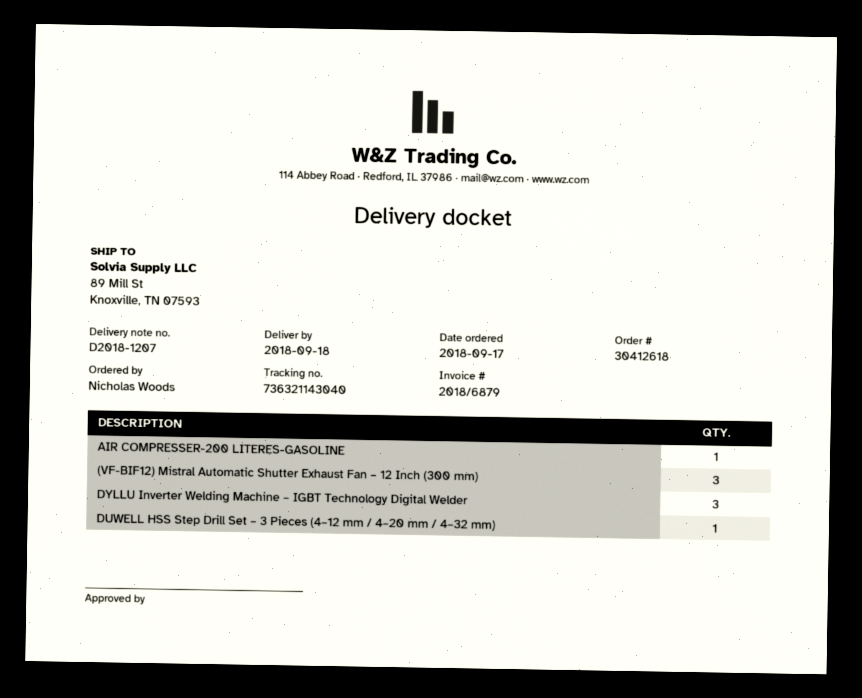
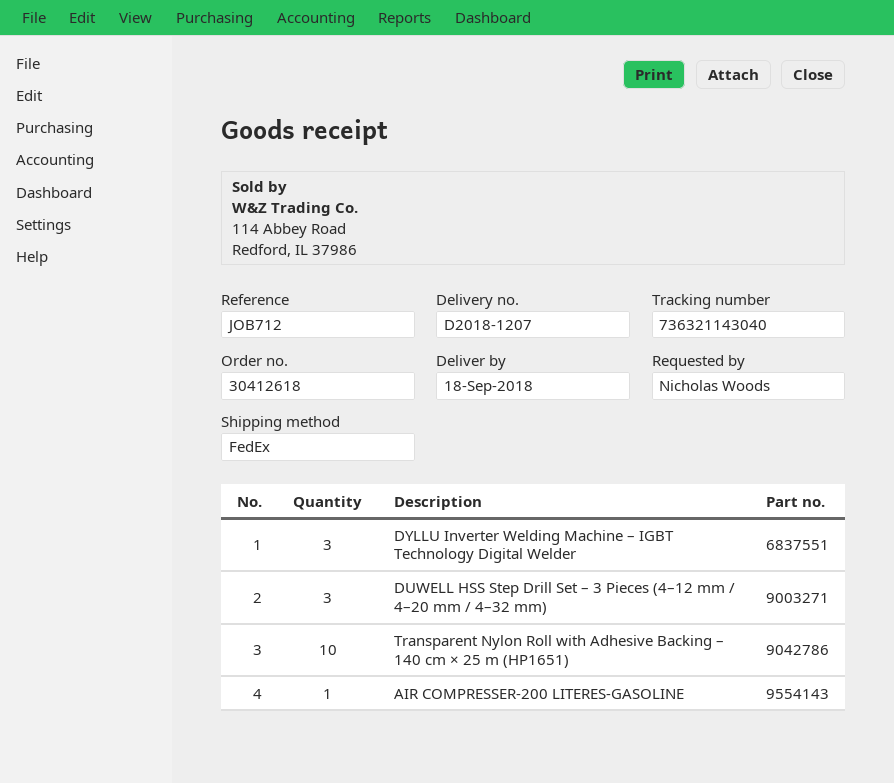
(VF-BIF12) Mistral Automatic Shutter Exhaust Fan – 12 Inch (300 mm): 3 -> none
DUWELL HSS Step Drill Set – 3 Pieces (4–12 mm / 4–20 mm / 4–32 mm): 1 -> 3
Transparent Nylon Roll with Adhesive Backing – 140 cm × 25 m (HP1651): none -> 10

